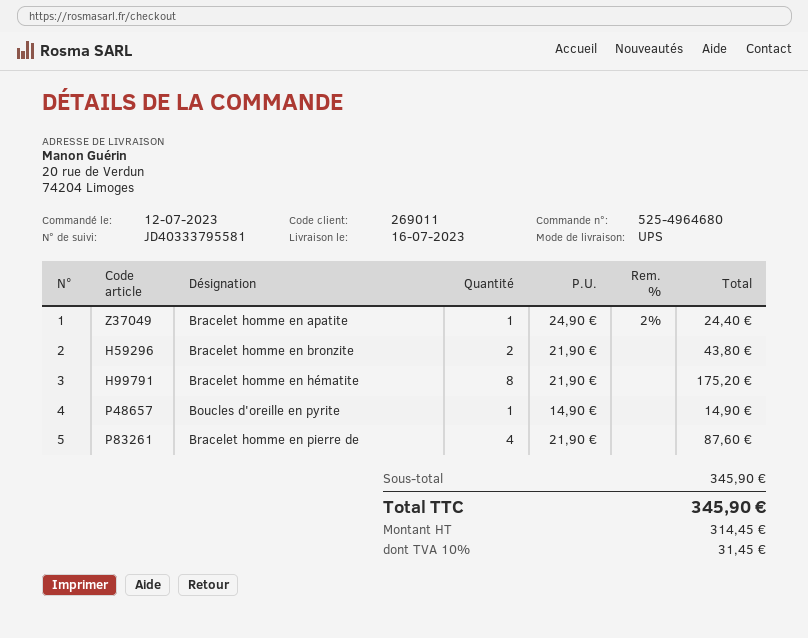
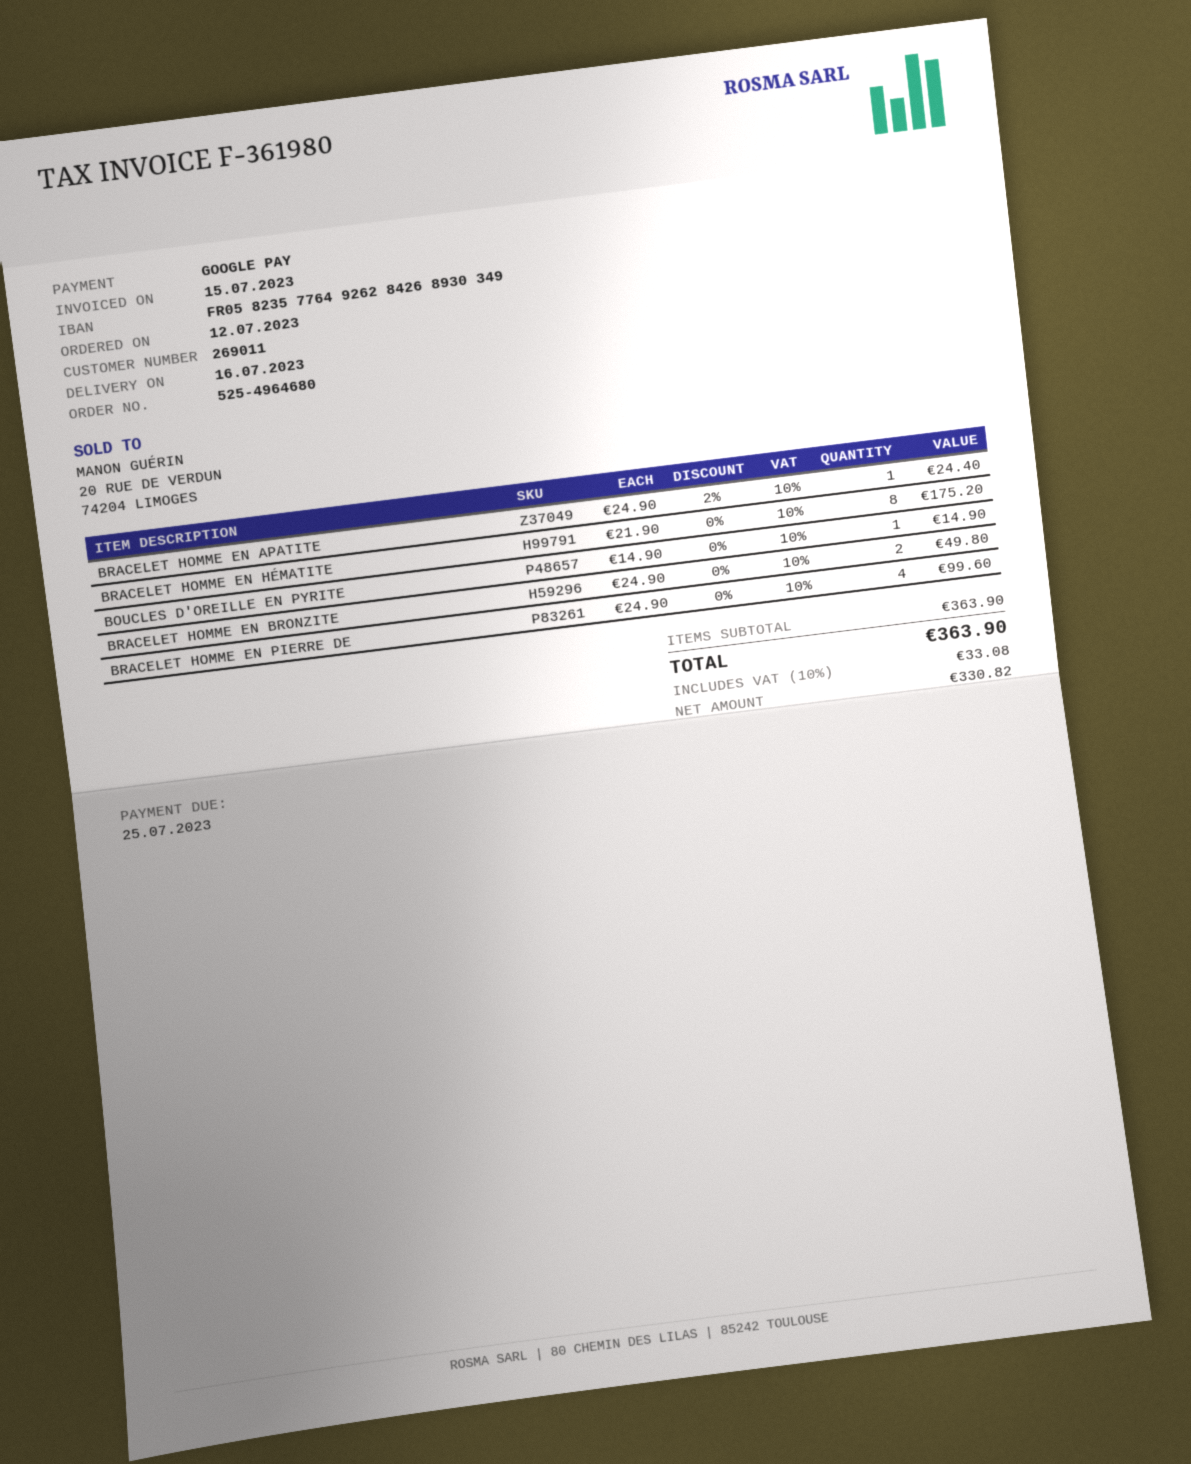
Bracelet homme en bronzite: 2 x 21.90 = 43.80 -> 2 x 24.90 = 49.80
Bracelet homme en pierre de: 4 x 21.90 = 87.60 -> 4 x 24.90 = 99.60
subtotal: 345.90 -> 363.90
net: 314.45 -> 330.82
tax: 10% = 31.45 -> 10% = 33.08
total: 345.90 -> 363.90

